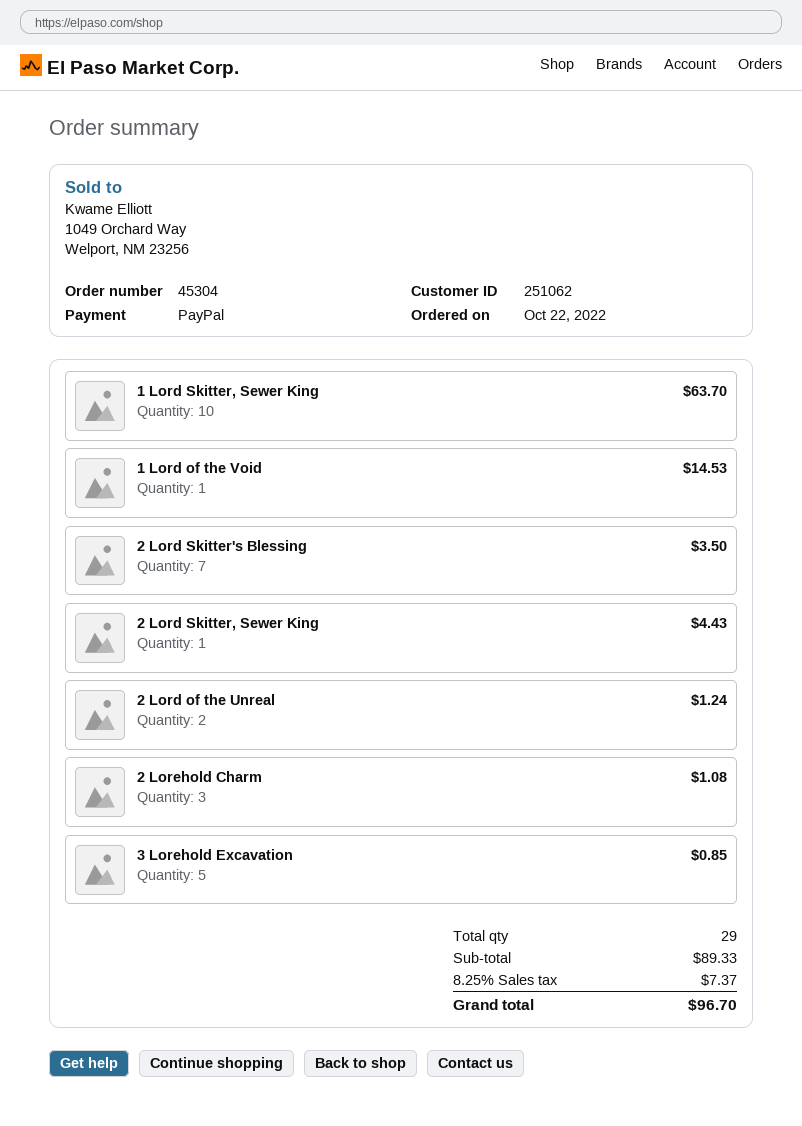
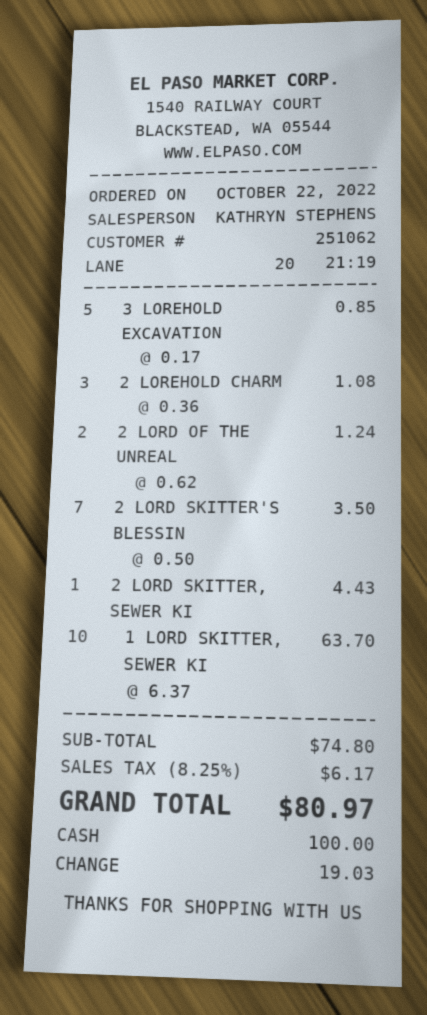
payment method: PayPal -> cash
1 Lord of the Void: 1 for 14.53 -> none
subtotal: 89.33 -> 74.80
tax: 8.25% = 7.37 -> 8.25% = 6.17
total: 96.70 -> 80.97

